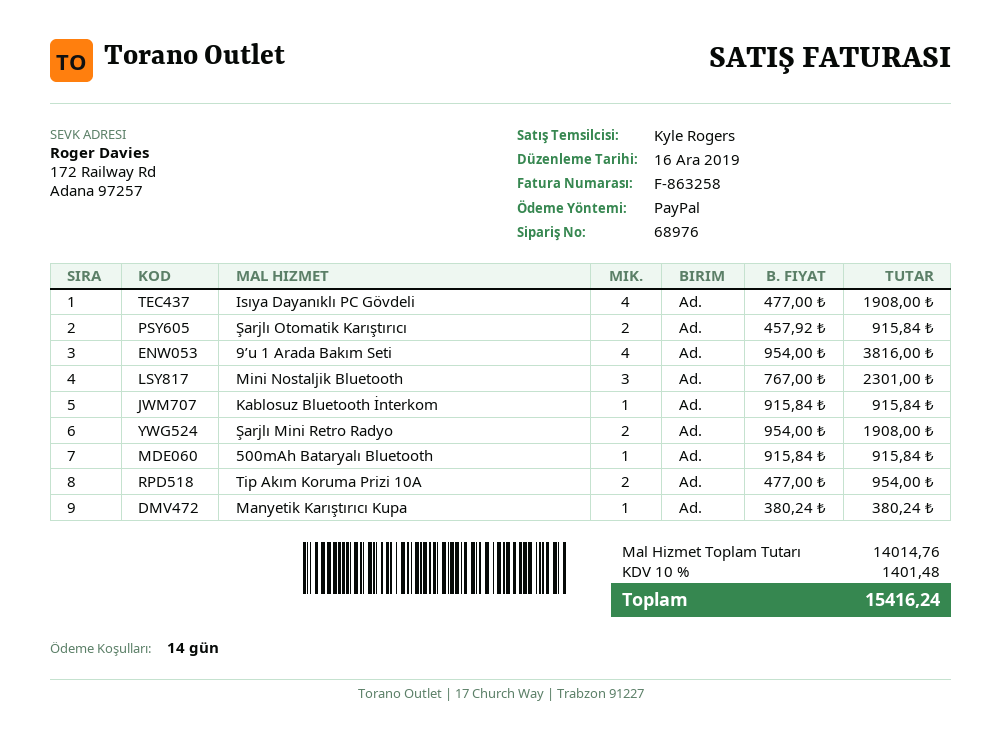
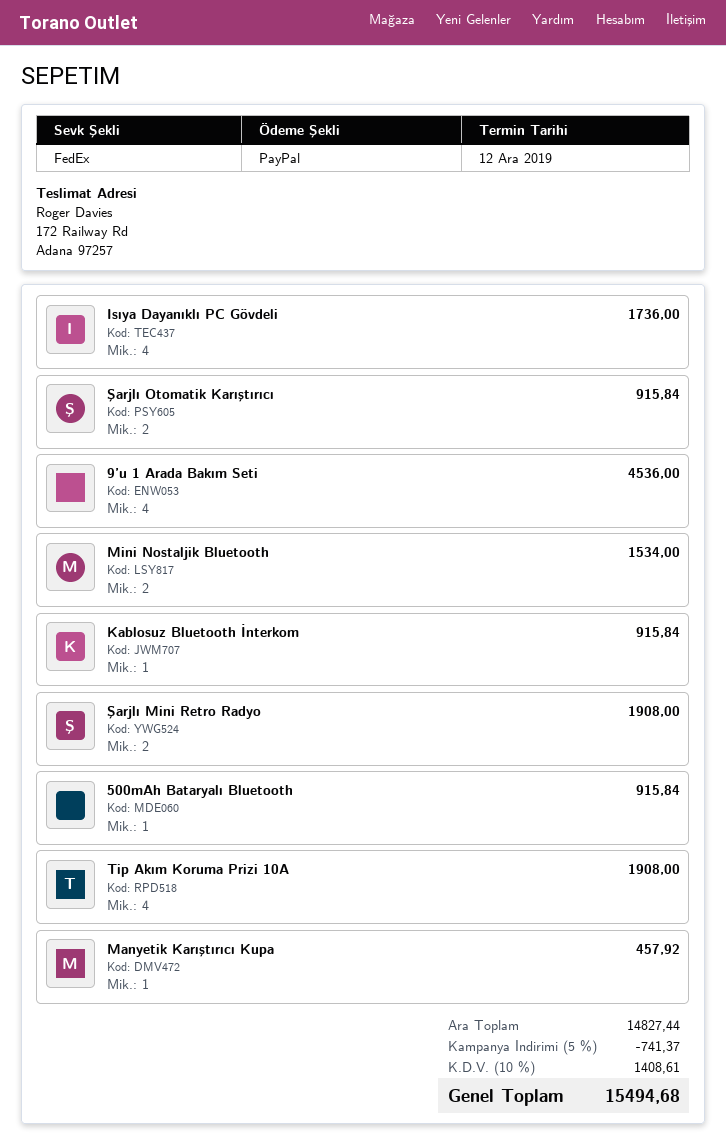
Isıya Dayanıklı PC Gövdeli: 4 for 1908.00 -> 4 for 1736.00
9’u 1 Arada Bakım Seti: 4 for 3816.00 -> 4 for 4536.00
Mini Nostaljik Bluetooth: 3 for 2301.00 -> 2 for 1534.00
Tip Akım Koruma Prizi 10A: 2 for 954.00 -> 4 for 1908.00
Manyetik Karıştırıcı Kupa: 1 for 380.24 -> 1 for 457.92
subtotal: 14014.76 -> 14827.44
discount: none -> 5% = 741.37
tax: 10% = 1401.48 -> 10% = 1408.61
total: 15416.24 -> 15494.68

